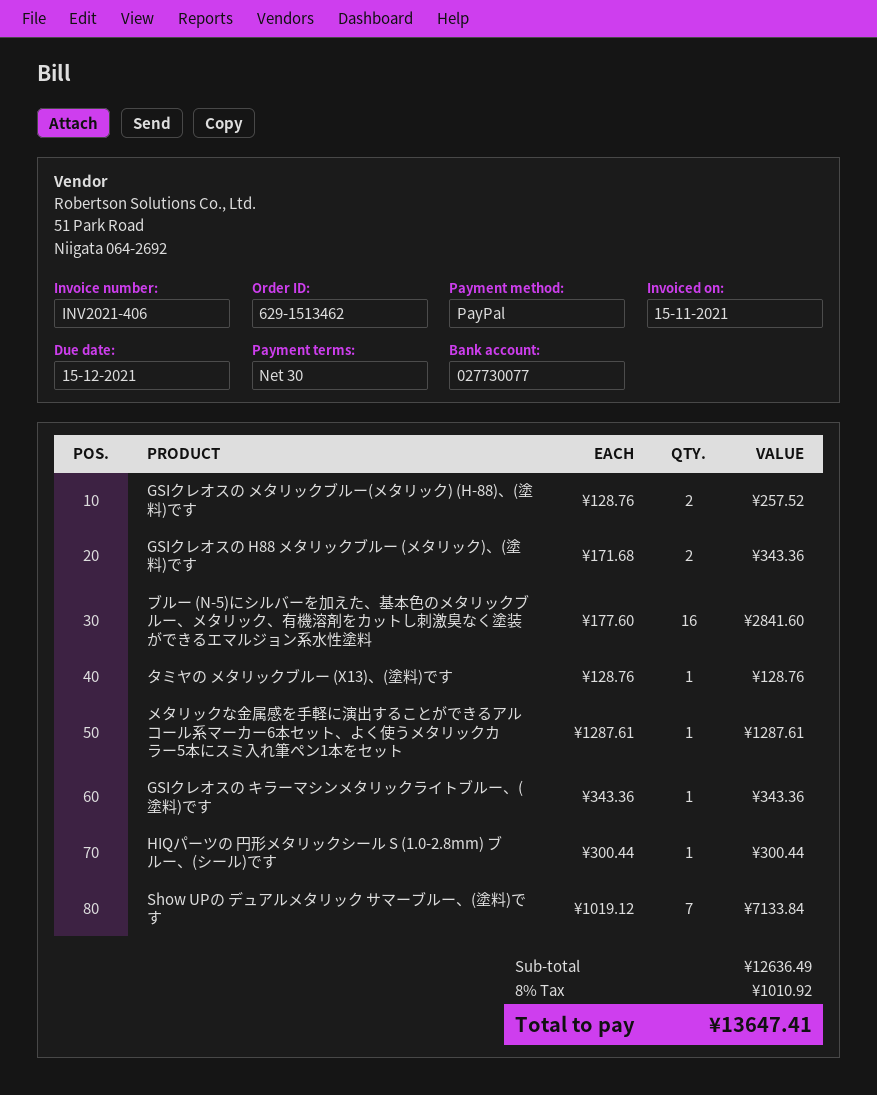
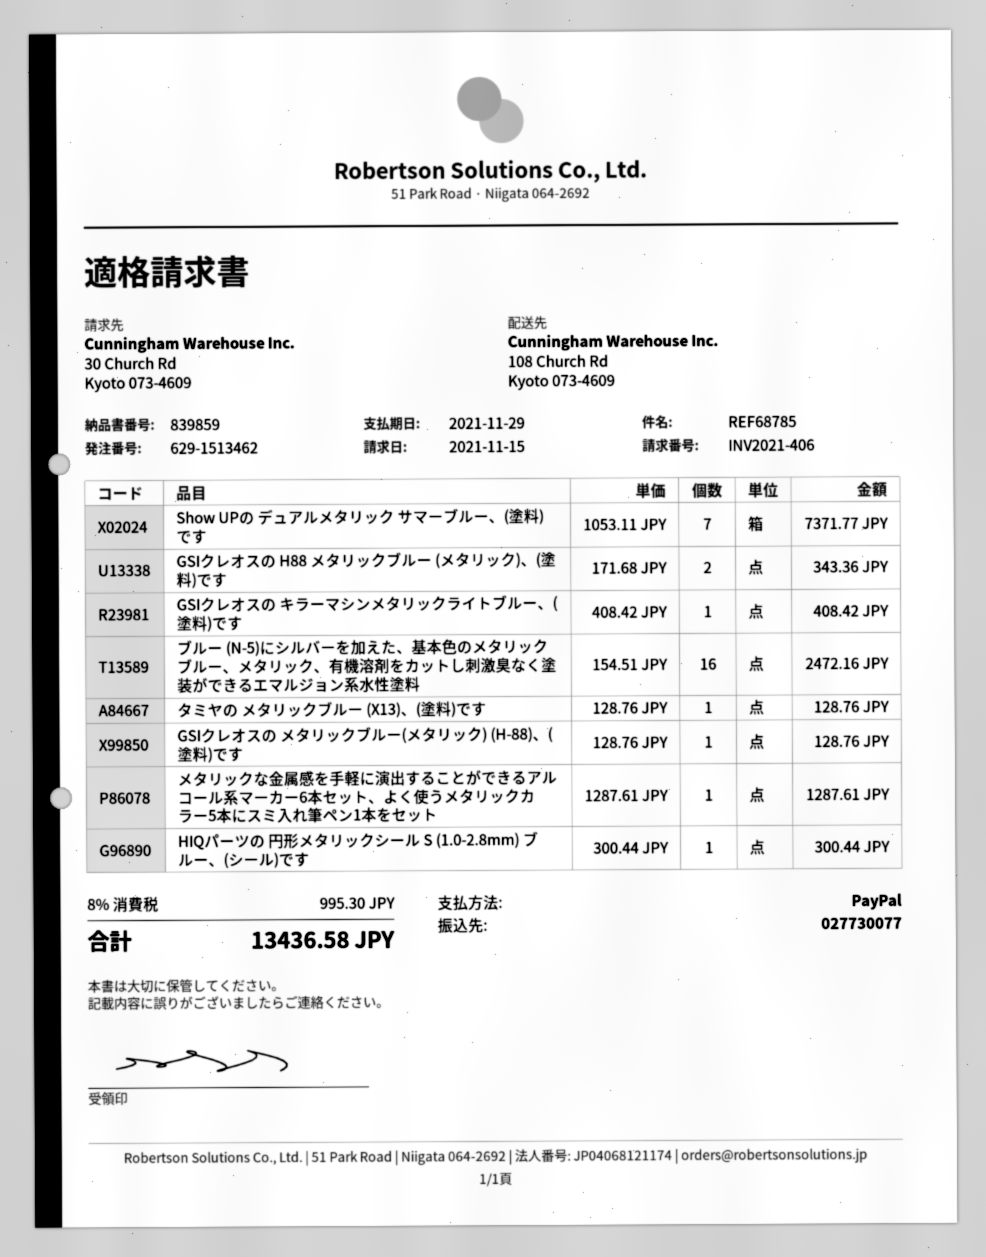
due date: 2021-12-15 -> 2021-11-29
GSIクレオスの メタリックブルー(メタリック) (H-88)、(塗料)です: 2 x 128.76 = 257.52 -> 1 x 128.76 = 128.76
ブルー (N-5)にシルバーを加えた、基本色のメタリックブルー、メタリック、有機溶剤をカットし刺激臭なく塗装ができるエマルジョン系水性塗料: 16 x 177.60 = 2841.60 -> 16 x 154.51 = 2472.16
GSIクレオスの キラーマシンメタリックライトブルー、(塗料)です: 1 x 343.36 = 343.36 -> 1 x 408.42 = 408.42
Show UPの デュアルメタリック サマーブルー、(塗料)です: 7 x 1019.12 = 7133.84 -> 7 x 1053.11 = 7371.77
tax: 8% = 1010.92 -> 8% = 995.30
total: 13647.41 -> 13436.58

